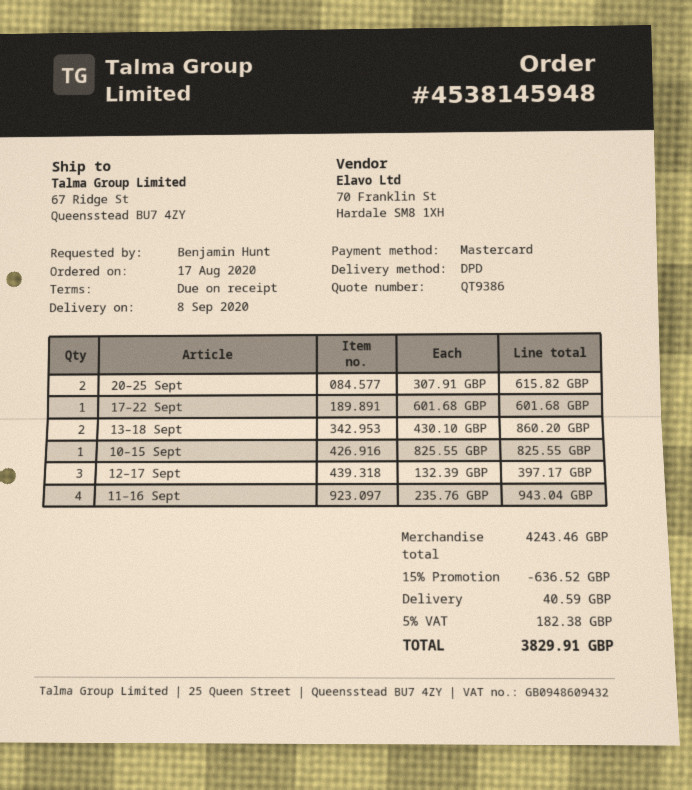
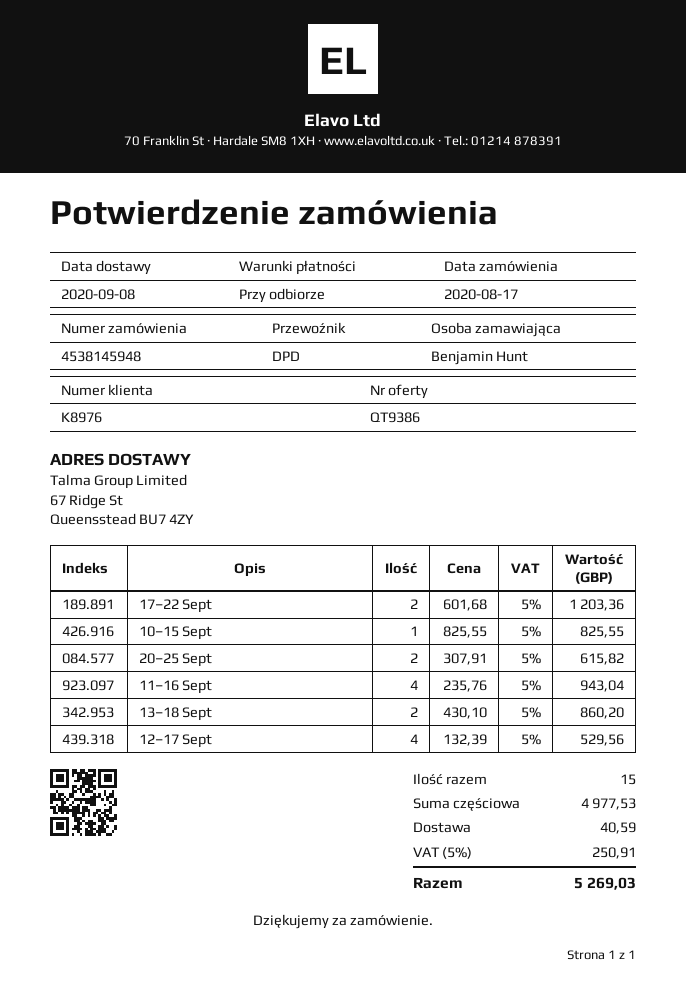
17–22 Sept: 1 x 601.68 = 601.68 -> 2 x 601.68 = 1203.36
12–17 Sept: 3 x 132.39 = 397.17 -> 4 x 132.39 = 529.56
subtotal: 4243.46 -> 4977.53
discount: 15% = 636.52 -> none
tax: 5% = 182.38 -> 5% = 250.91
total: 3829.91 -> 5269.03

